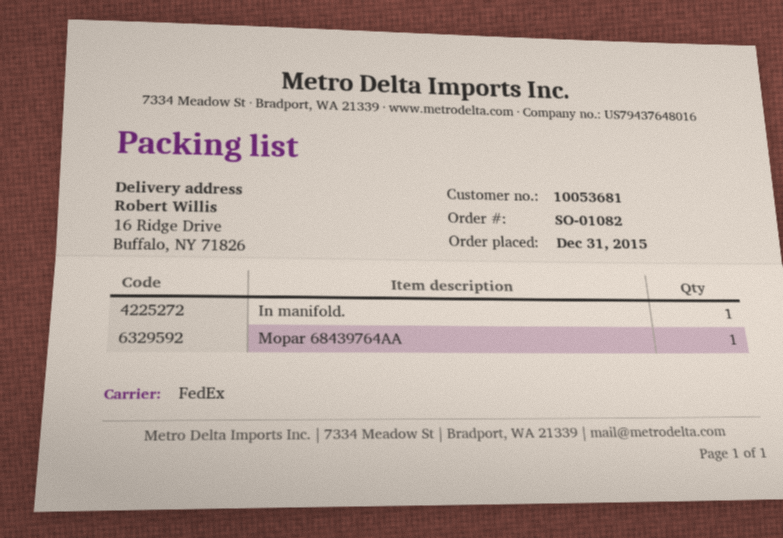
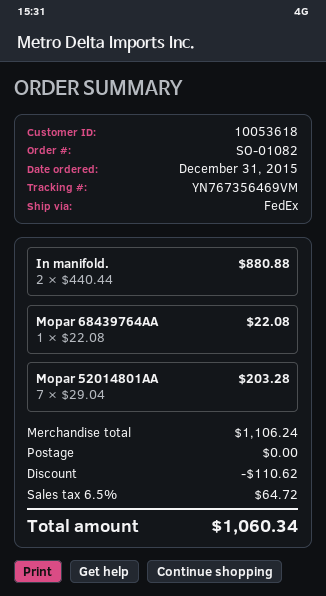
customer number: 10053681 -> 10053618
In manifold.: 1 -> 2
Mopar 52014801AA: none -> 7

